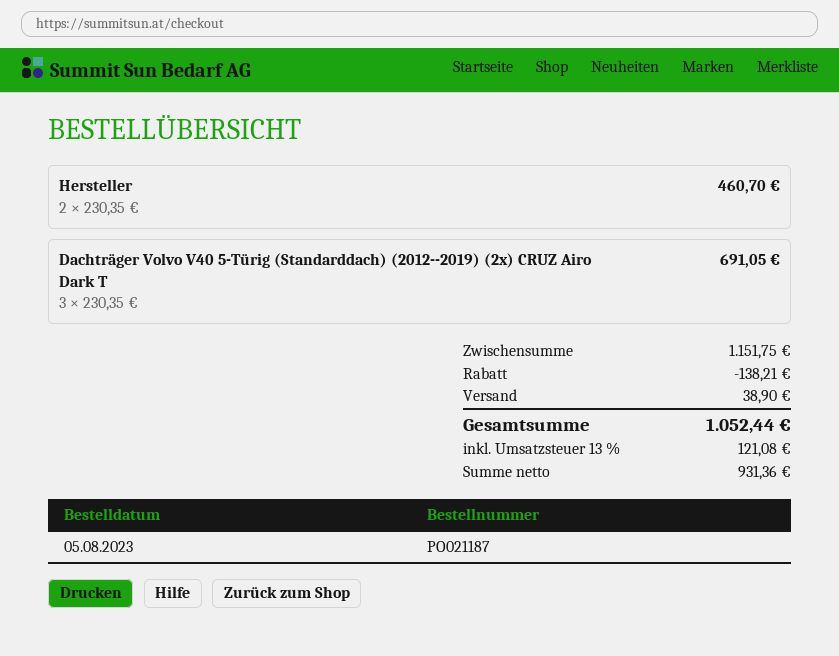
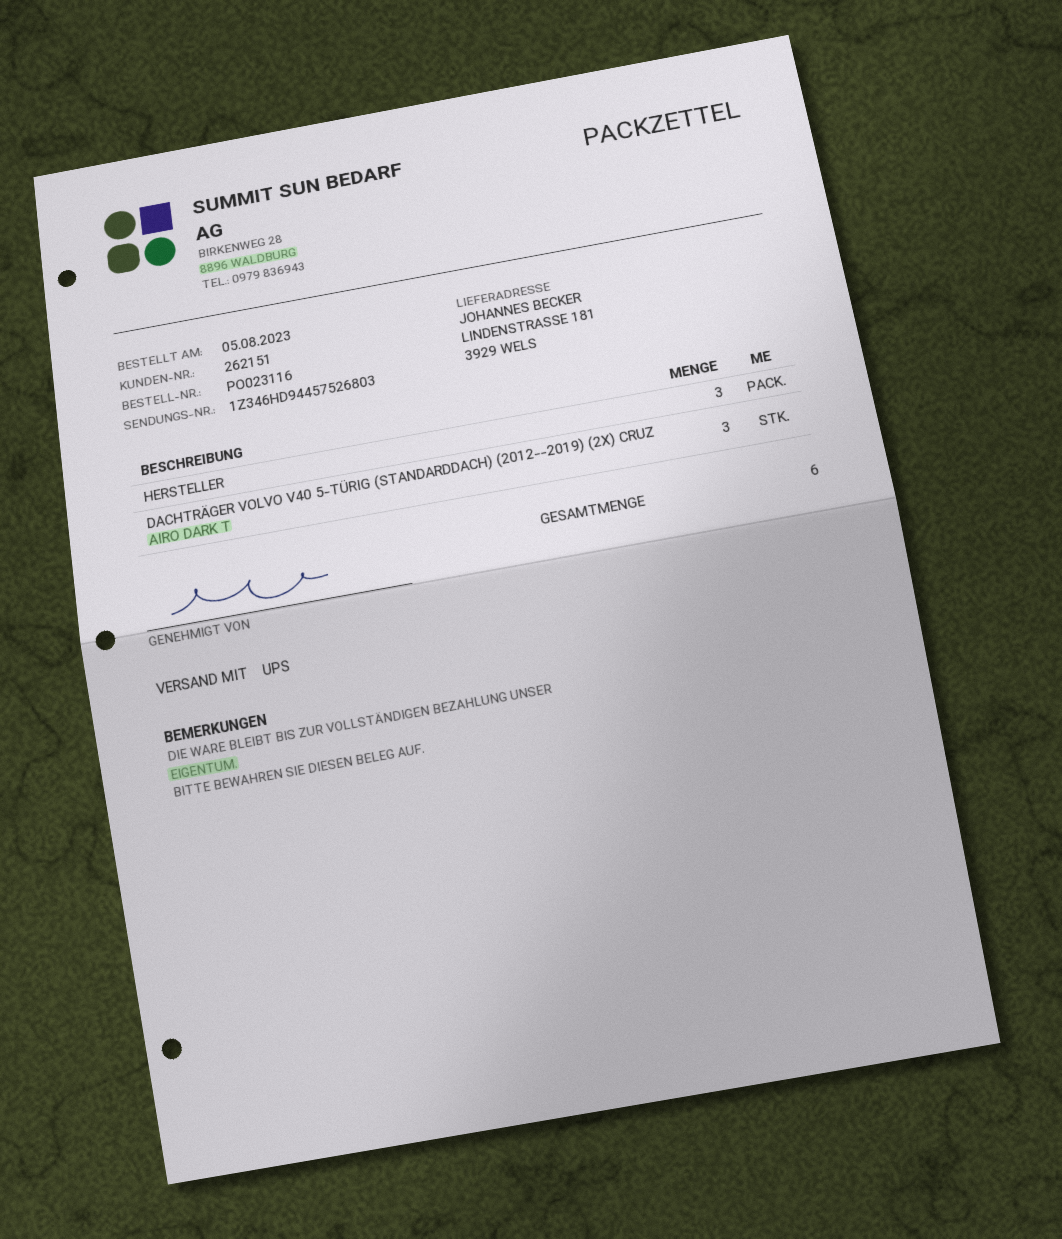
order number: PO021187 -> PO023116
Hersteller: 2 -> 3

